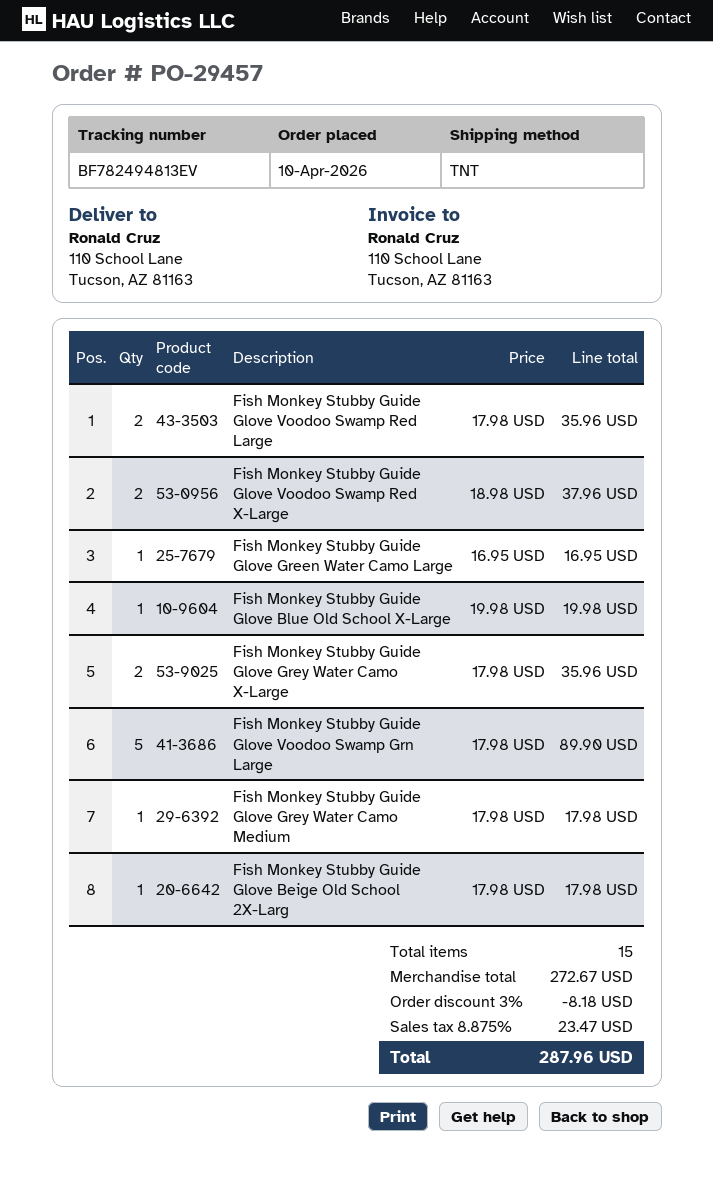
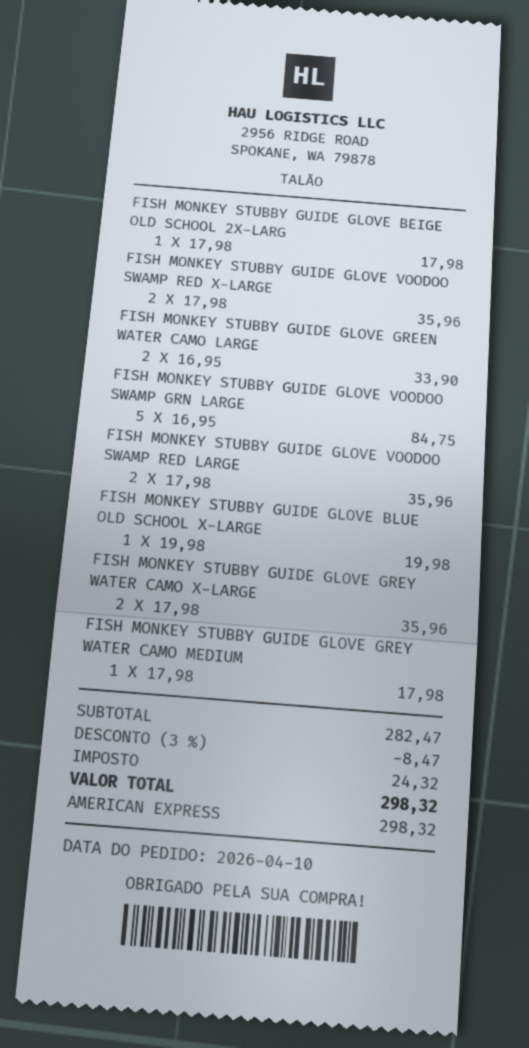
Fish Monkey Stubby Guide Glove Voodoo Swamp Red X-Large: 2 x 18.98 = 37.96 -> 2 x 17.98 = 35.96
Fish Monkey Stubby Guide Glove Green Water Camo Large: 1 x 16.95 = 16.95 -> 2 x 16.95 = 33.90
Fish Monkey Stubby Guide Glove Voodoo Swamp Grn Large: 5 x 17.98 = 89.90 -> 5 x 16.95 = 84.75
subtotal: 272.67 -> 282.47
discount: 3% = 8.18 -> 3% = 8.47
tax: 23.47 -> 24.32
total: 287.96 -> 298.32

